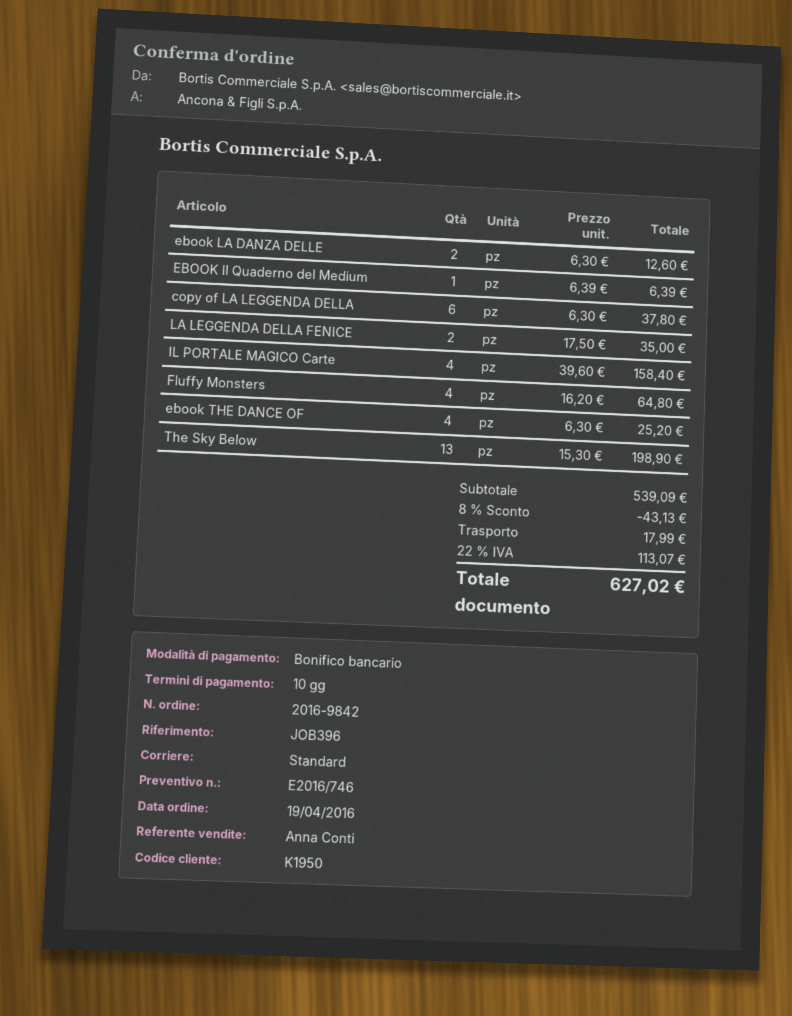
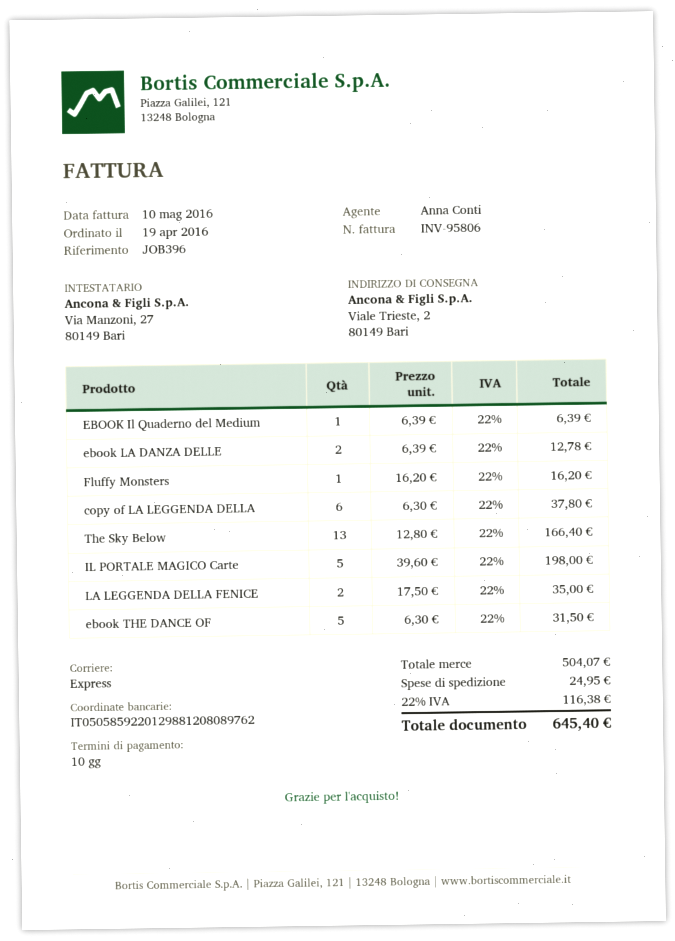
shipping method: standard -> express
ebook LA DANZA DELLE: 2 x 6.30 = 12.60 -> 2 x 6.39 = 12.78
IL PORTALE MAGICO Carte: 4 x 39.60 = 158.40 -> 5 x 39.60 = 198.00
Fluffy Monsters: 4 x 16.20 = 64.80 -> 1 x 16.20 = 16.20
ebook THE DANCE OF: 4 x 6.30 = 25.20 -> 5 x 6.30 = 31.50
The Sky Below: 13 x 15.30 = 198.90 -> 13 x 12.80 = 166.40
subtotal: 539.09 -> 504.07
discount: 8% = 43.13 -> none
shipping: 17.99 -> 24.95
tax: 22% = 113.07 -> 22% = 116.38
total: 627.02 -> 645.40

